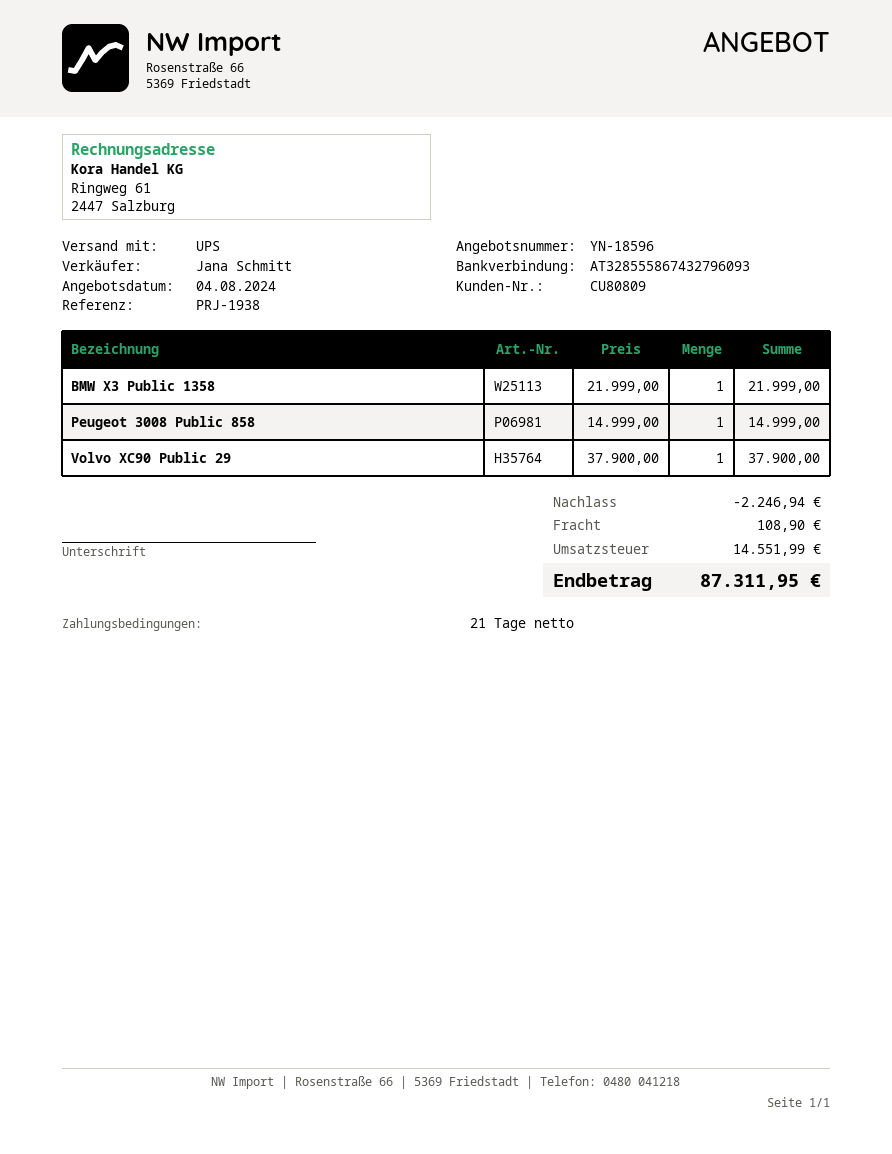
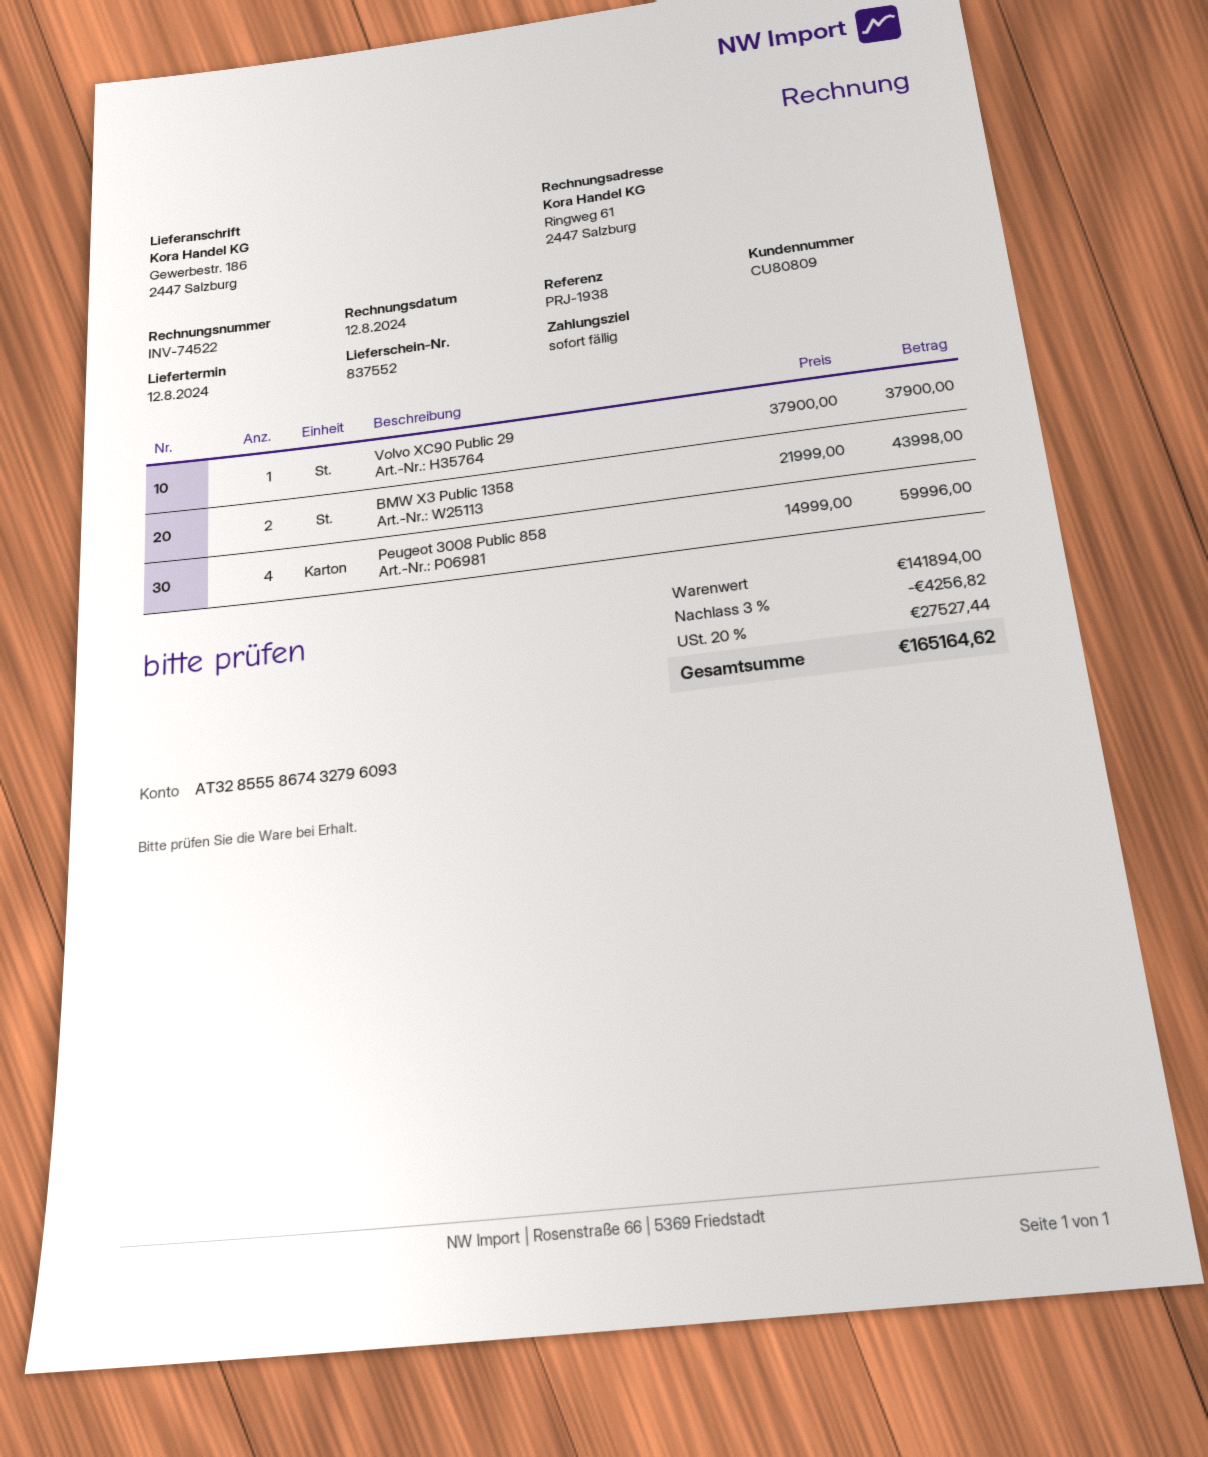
payment terms: 21 days -> on receipt
BMW X3 Public 1358: 1 x 21999.00 = 21999.00 -> 2 x 21999.00 = 43998.00
Peugeot 3008 Public 858: 1 x 14999.00 = 14999.00 -> 4 x 14999.00 = 59996.00
discount: 2246.94 -> 4256.82
shipping: 108.90 -> none
tax: 14551.99 -> 27527.44
total: 87311.95 -> 165164.62

